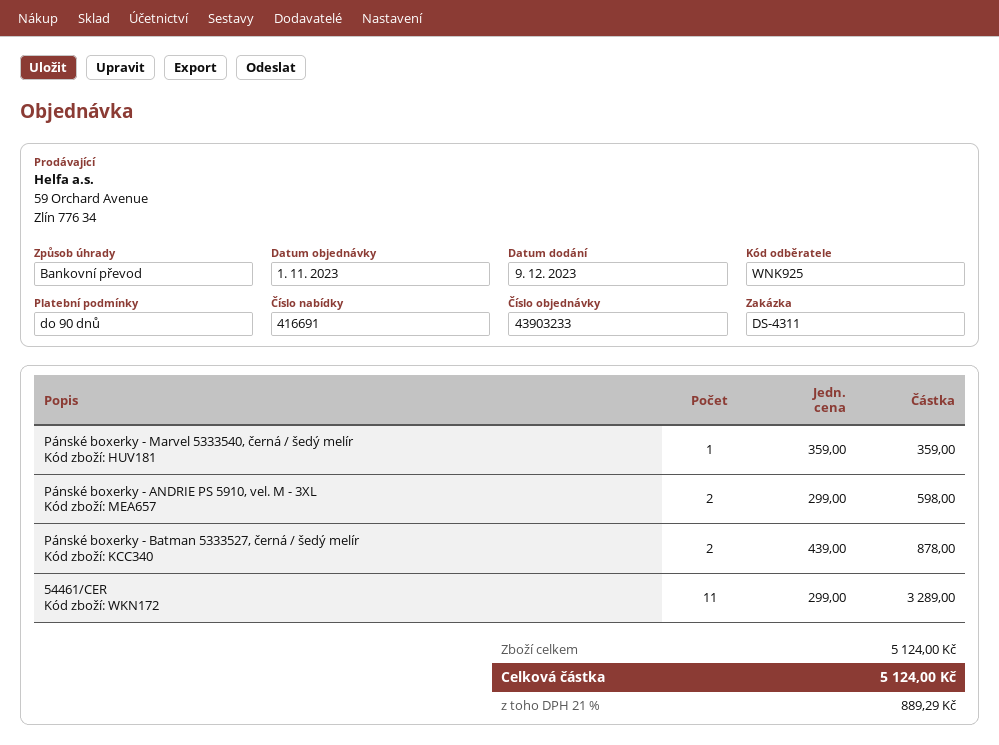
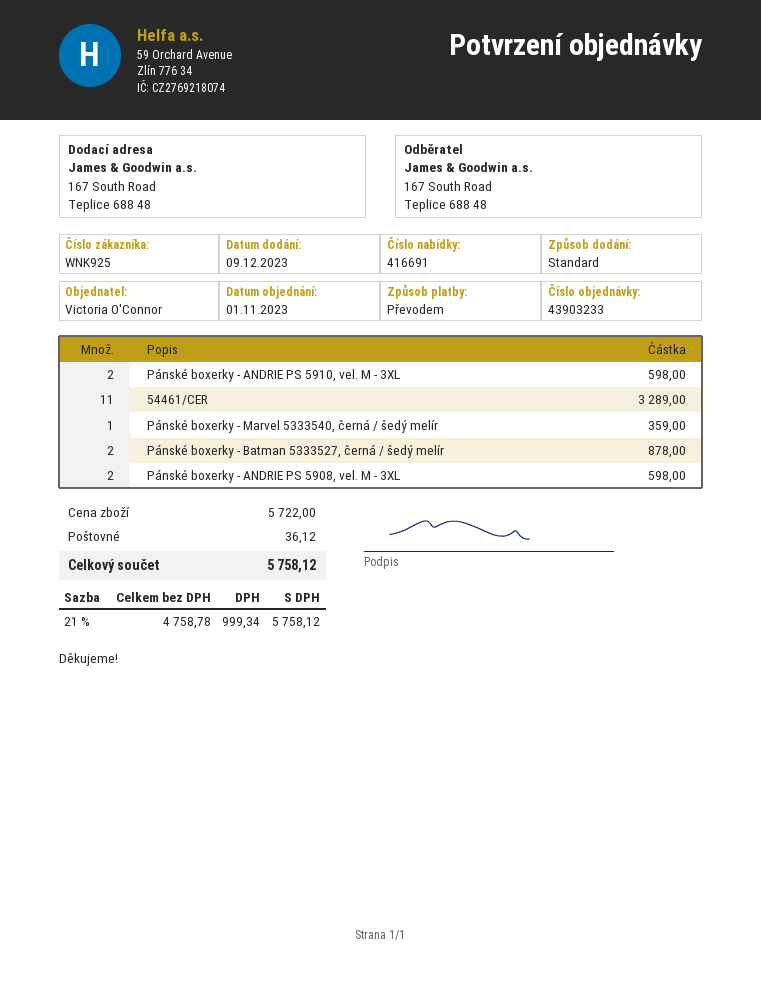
Pánské boxerky - ANDRIE PS 5908, vel. M - 3XL: none -> 2 for 598.00
subtotal: 5124.00 -> 5722.00
shipping: none -> 36.12
tax: 21% = 889.29 -> 21% = 999.34
total: 5124.00 -> 5758.12

